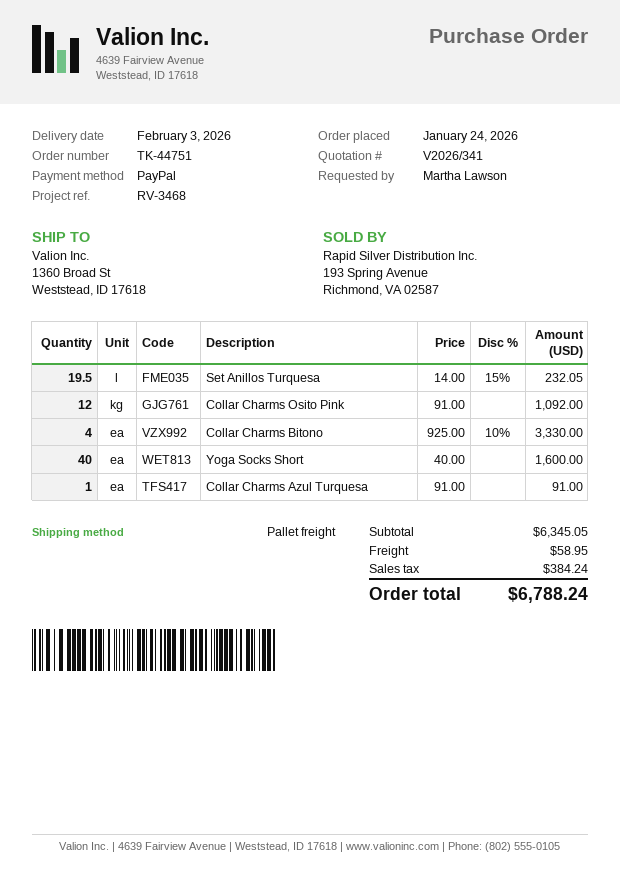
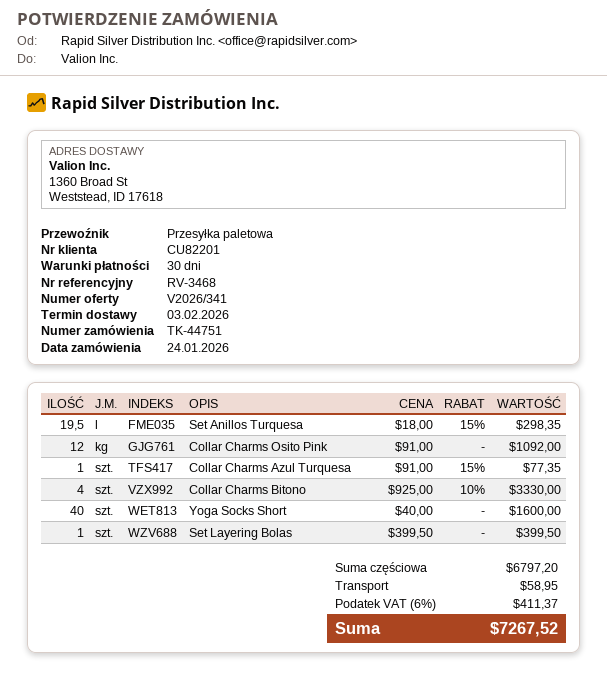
Set Anillos Turquesa: 19.5 x 14.00 - 15% = 232.05 -> 19.5 x 18.00 - 15% = 298.35
Collar Charms Azul Turquesa: 1 x 91.00 = 91.00 -> 1 x 91.00 - 15% = 77.35
Set Layering Bolas: none -> 1 x 399.50 = 399.50
subtotal: 6345.05 -> 6797.20
tax: 384.24 -> 411.37
total: 6788.24 -> 7267.52

